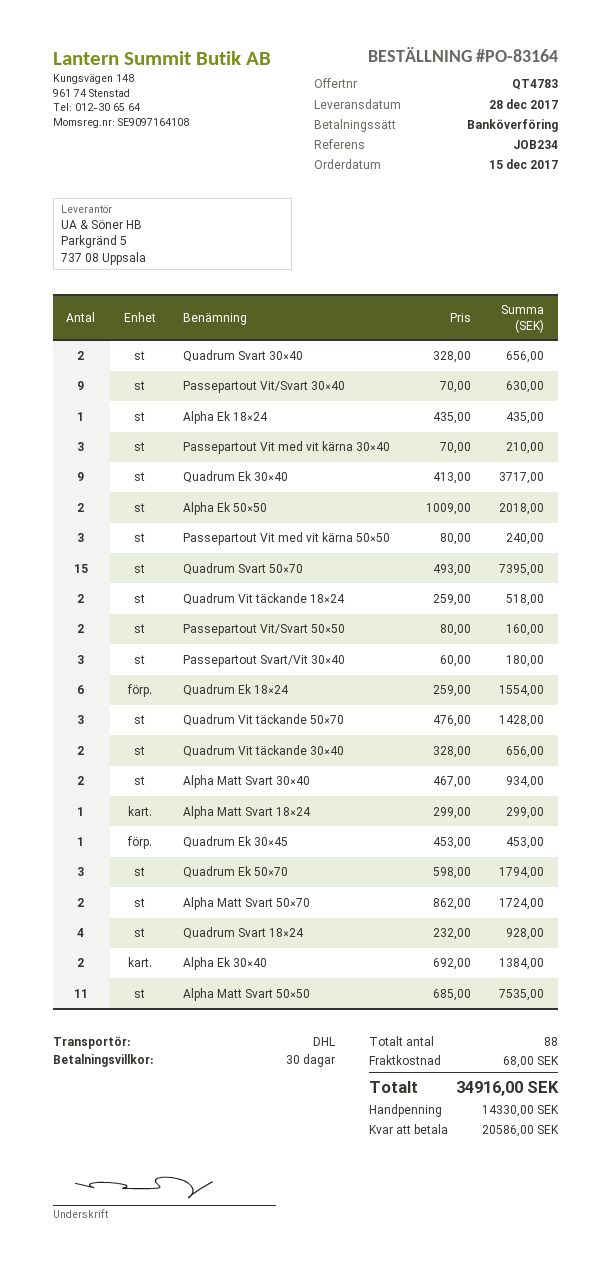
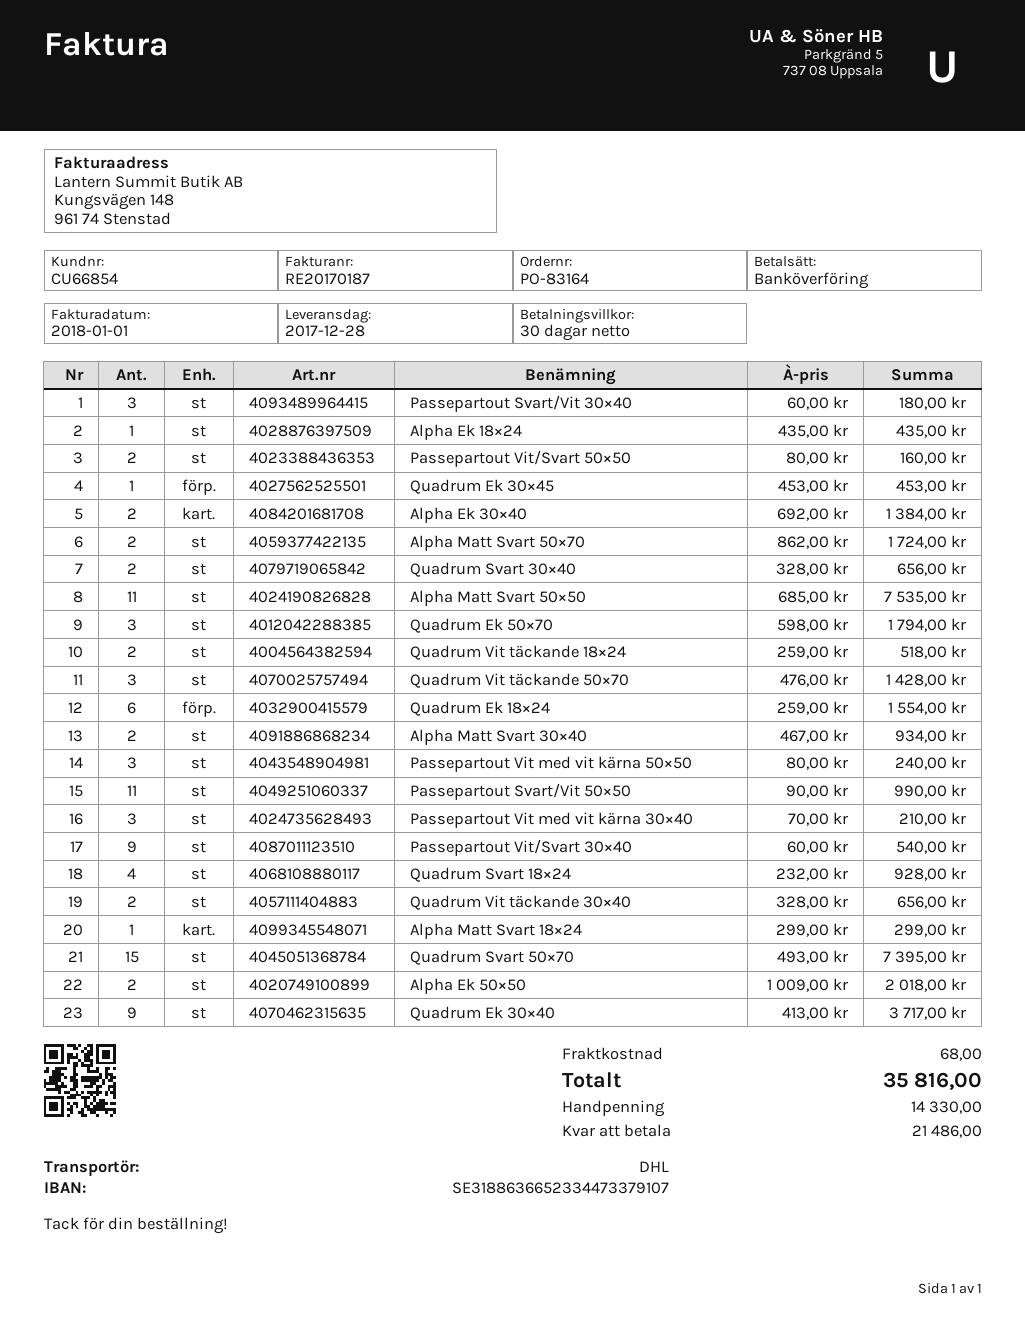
Passepartout Vit/Svart 30×40: 9 x 70.00 = 630.00 -> 9 x 60.00 = 540.00
Passepartout Svart/Vit 50×50: none -> 11 x 90.00 = 990.00
total: 34916.00 -> 35816.00
balance: 20586.00 -> 21486.00

